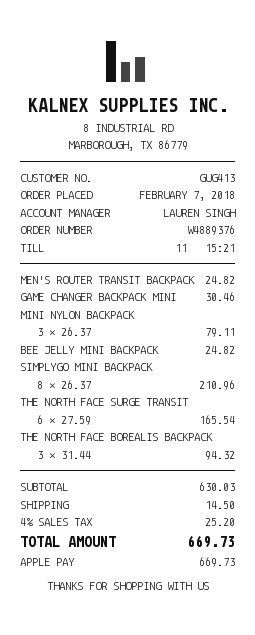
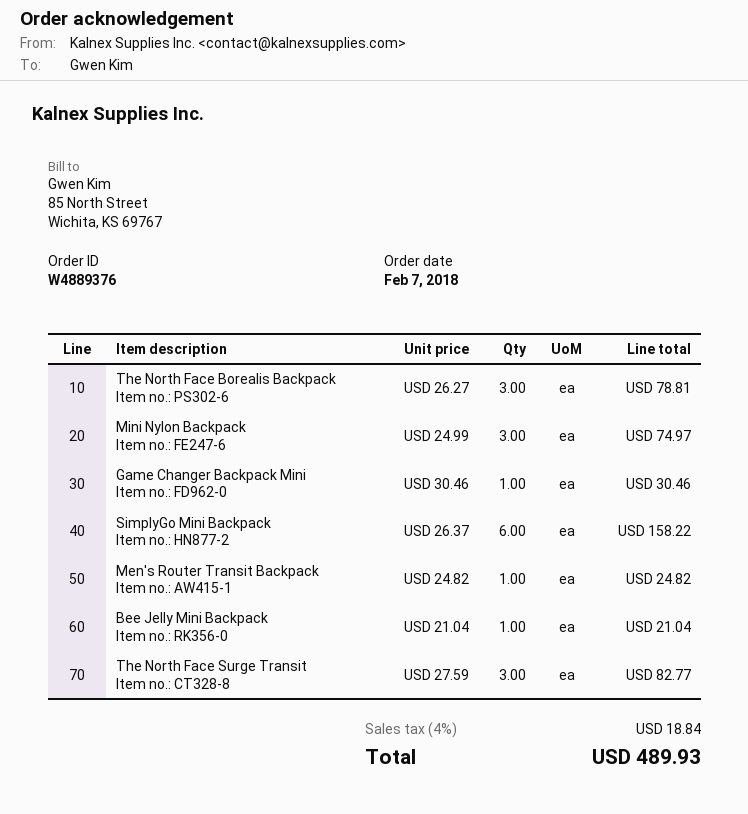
MINI NYLON BACKPACK: 3 x 26.37 = 79.11 -> 3 x 24.99 = 74.97
BEE JELLY MINI BACKPACK: 1 x 24.82 = 24.82 -> 1 x 21.04 = 21.04
SIMPLYGO MINI BACKPACK: 8 x 26.37 = 210.96 -> 6 x 26.37 = 158.22
THE NORTH FACE SURGE TRANSIT: 6 x 27.59 = 165.54 -> 3 x 27.59 = 82.77
THE NORTH FACE BOREALIS BACKPACK: 3 x 31.44 = 94.32 -> 3 x 26.27 = 78.81
shipping: 14.50 -> none
tax: 4% = 25.20 -> 4% = 18.84
total: 669.73 -> 489.93

